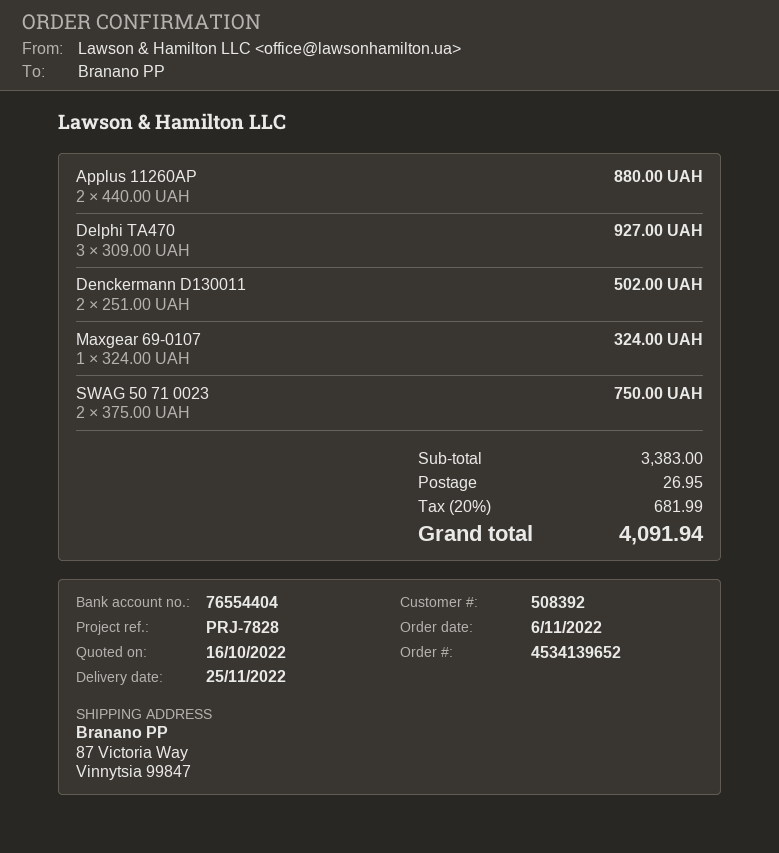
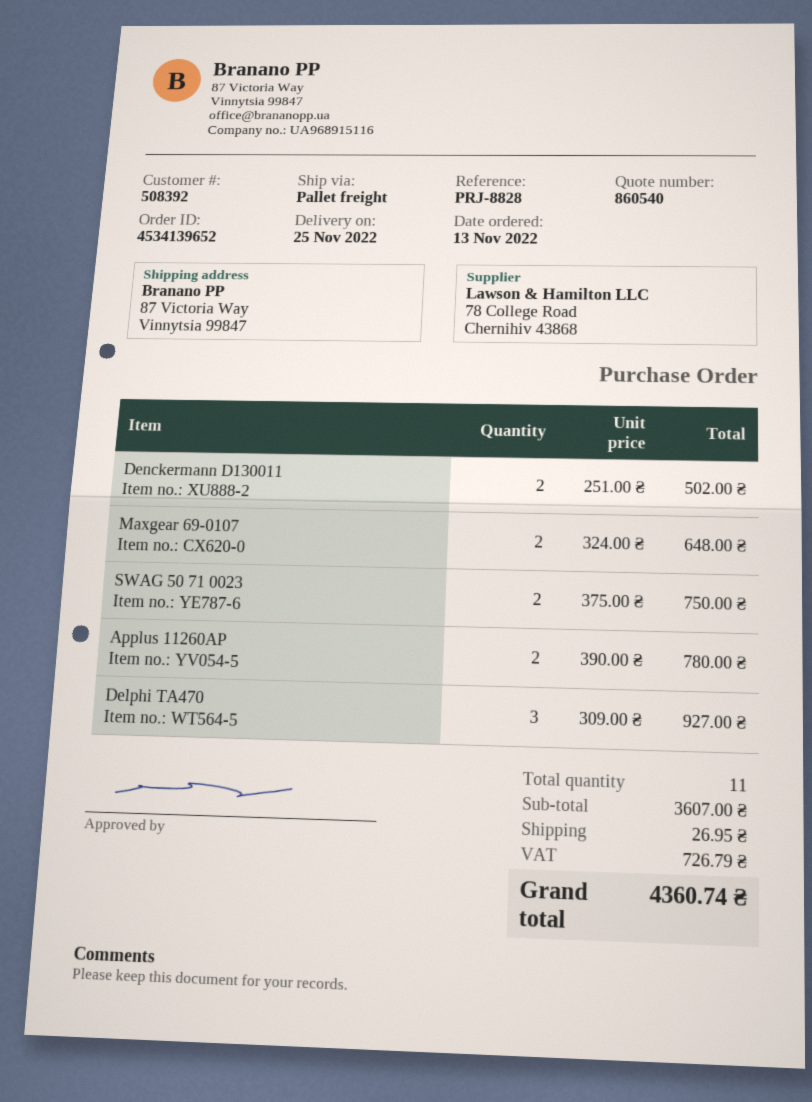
order date: 2022-11-06 -> 2022-11-13
reference: PRJ-7828 -> PRJ-8828
Applus 11260AP: 2 x 440.00 = 880.00 -> 2 x 390.00 = 780.00
Maxgear 69-0107: 1 x 324.00 = 324.00 -> 2 x 324.00 = 648.00
subtotal: 3383.00 -> 3607.00
tax: 681.99 -> 726.79
total: 4091.94 -> 4360.74

